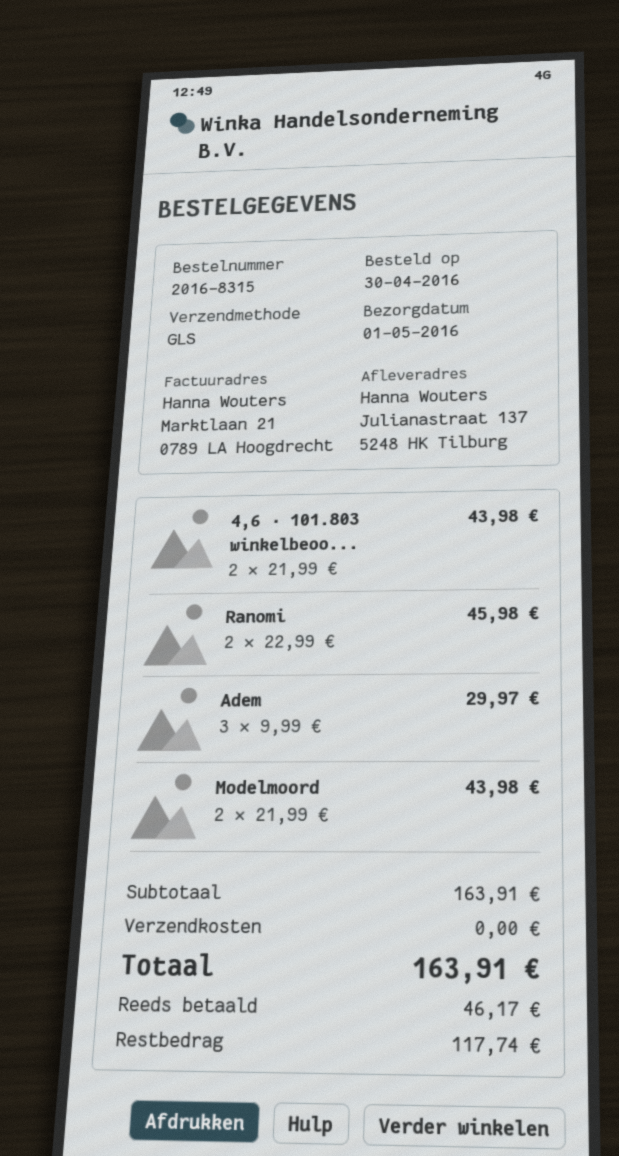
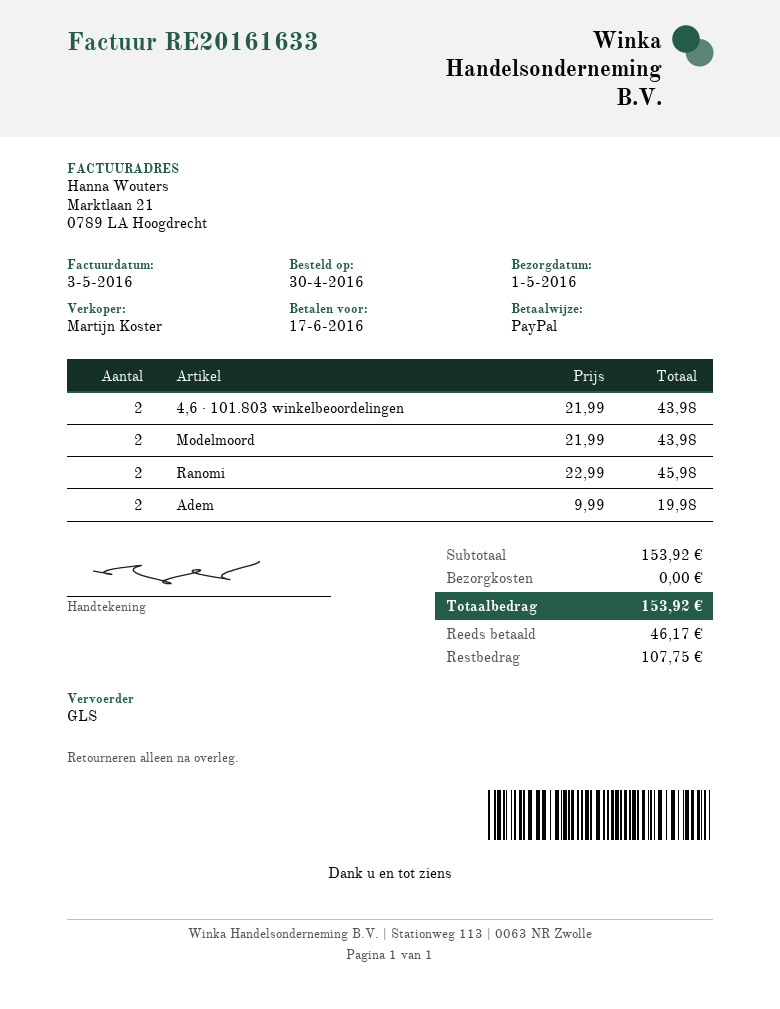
Adem: 3 x 9.99 = 29.97 -> 2 x 9.99 = 19.98
subtotal: 163.91 -> 153.92
total: 163.91 -> 153.92
balance: 117.74 -> 107.75

